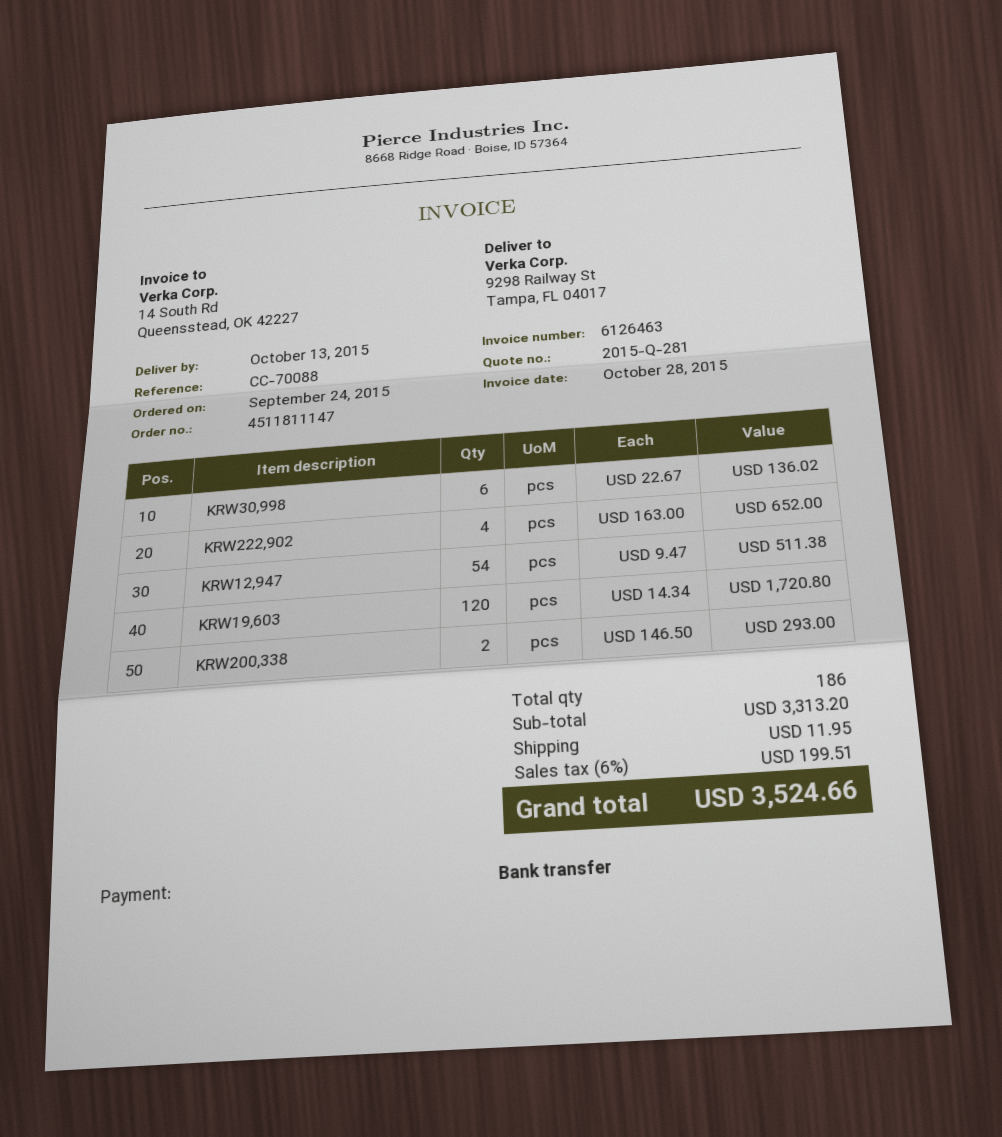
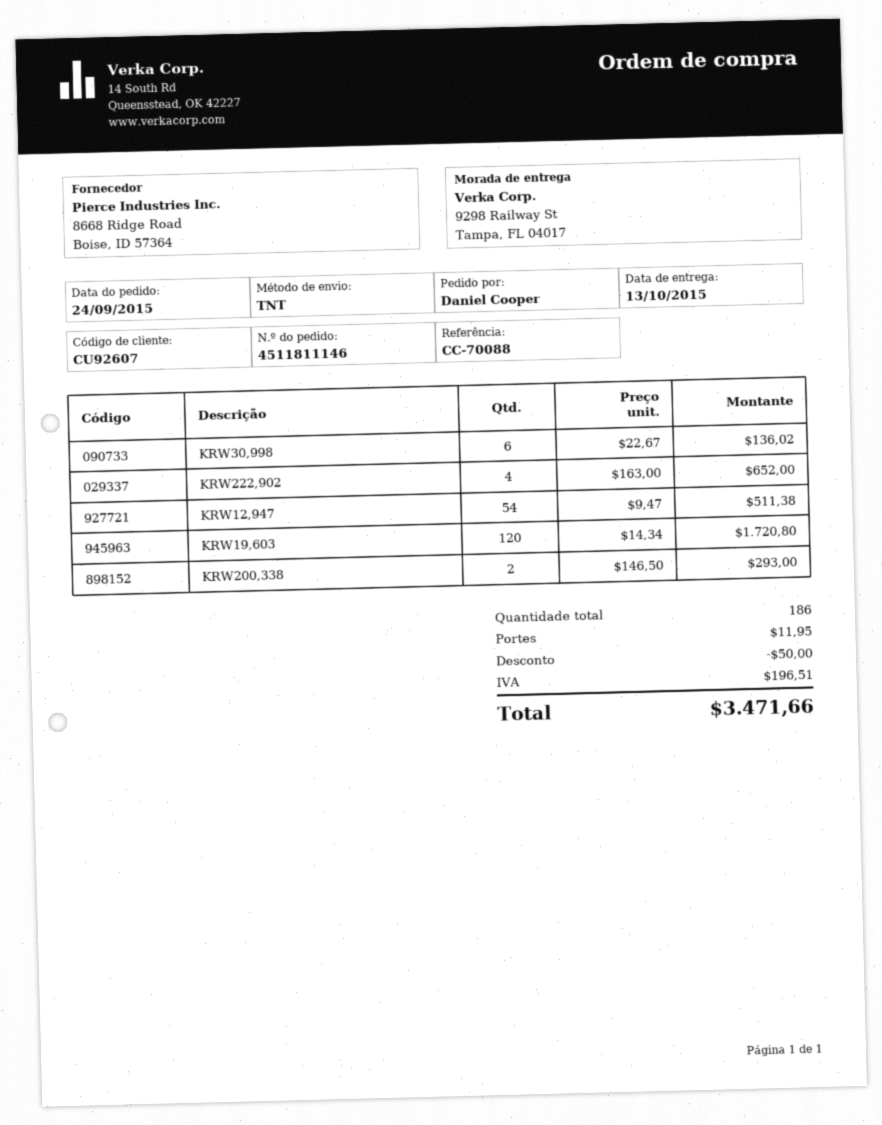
order number: 4511811147 -> 4511811146
discount: none -> 50.00
tax: 199.51 -> 196.51
total: 3524.66 -> 3471.66

